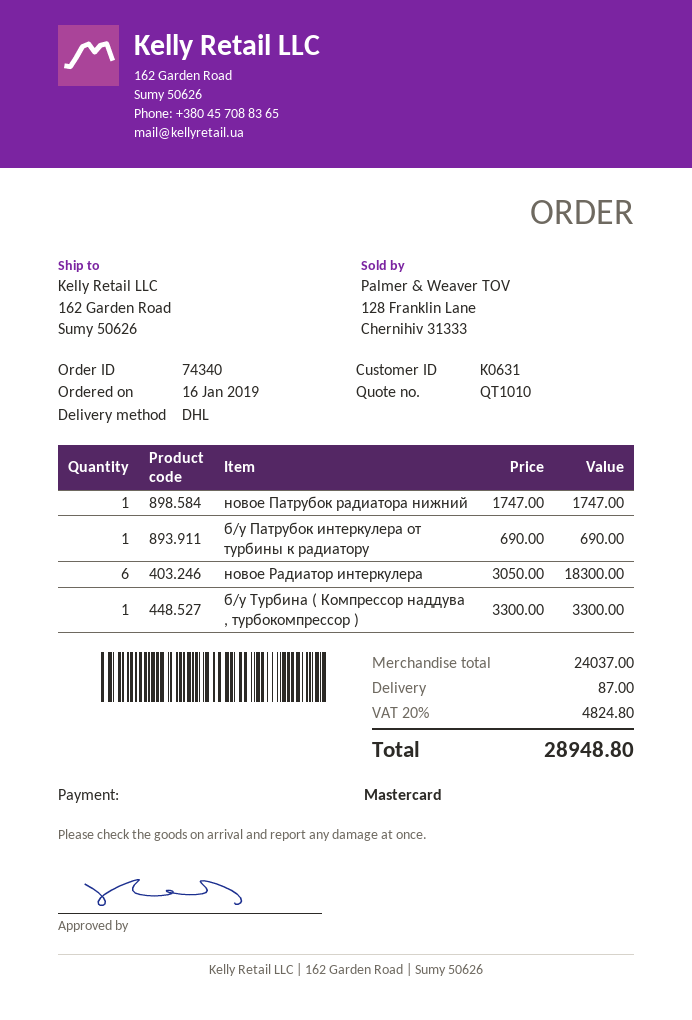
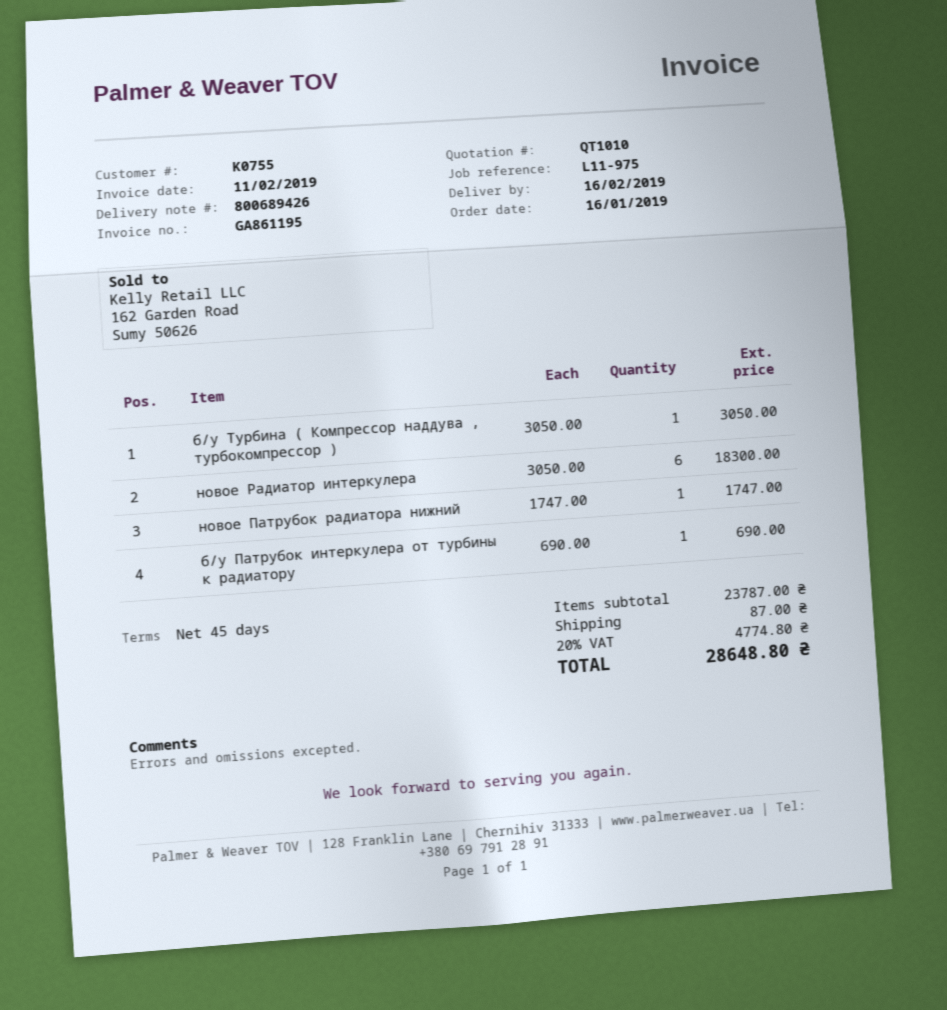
customer number: K0631 -> K0755
б/у Турбина ( Компрессор наддува , турбокомпрессор ): 1 x 3300.00 = 3300.00 -> 1 x 3050.00 = 3050.00
subtotal: 24037.00 -> 23787.00
tax: 20% = 4824.80 -> 20% = 4774.80
total: 28948.80 -> 28648.80

